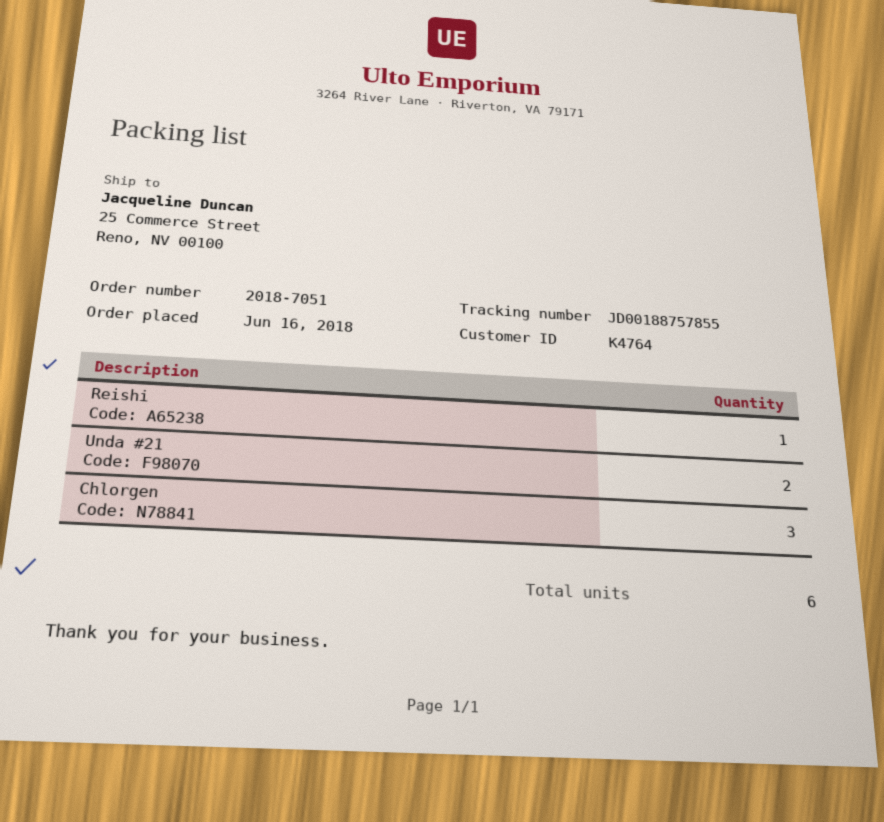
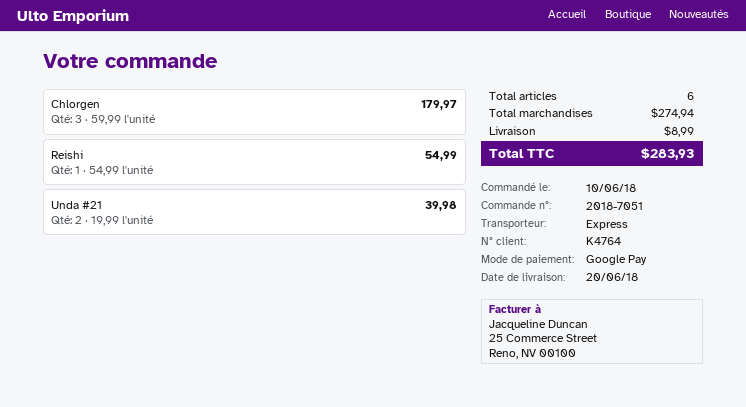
order date: 2018-06-16 -> 2018-06-10

